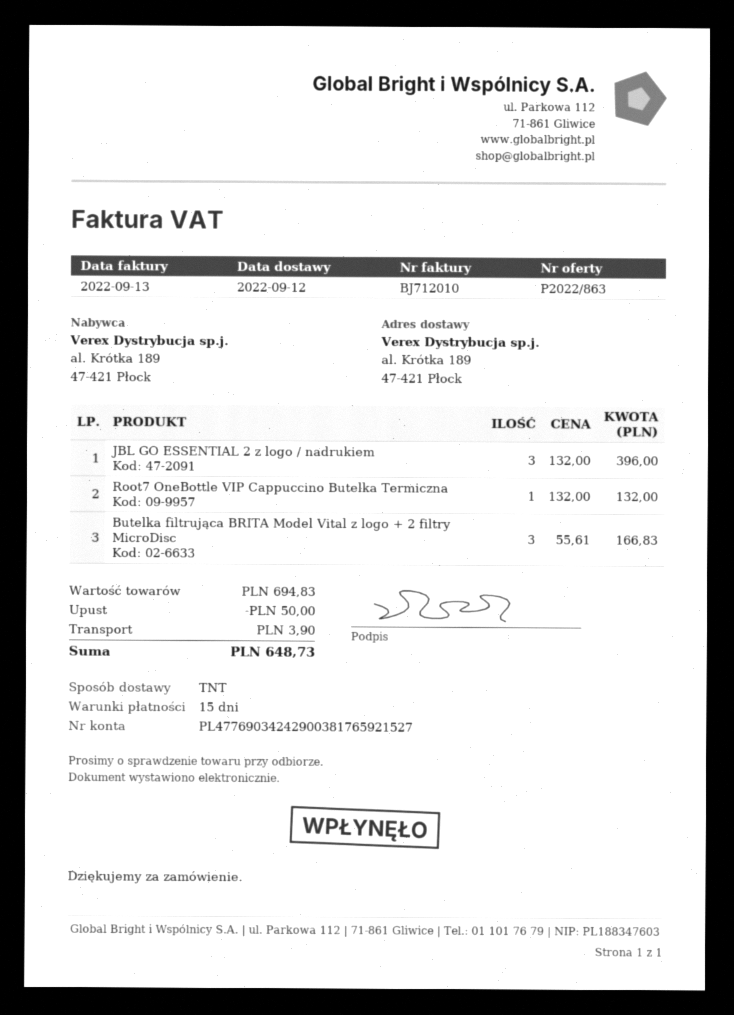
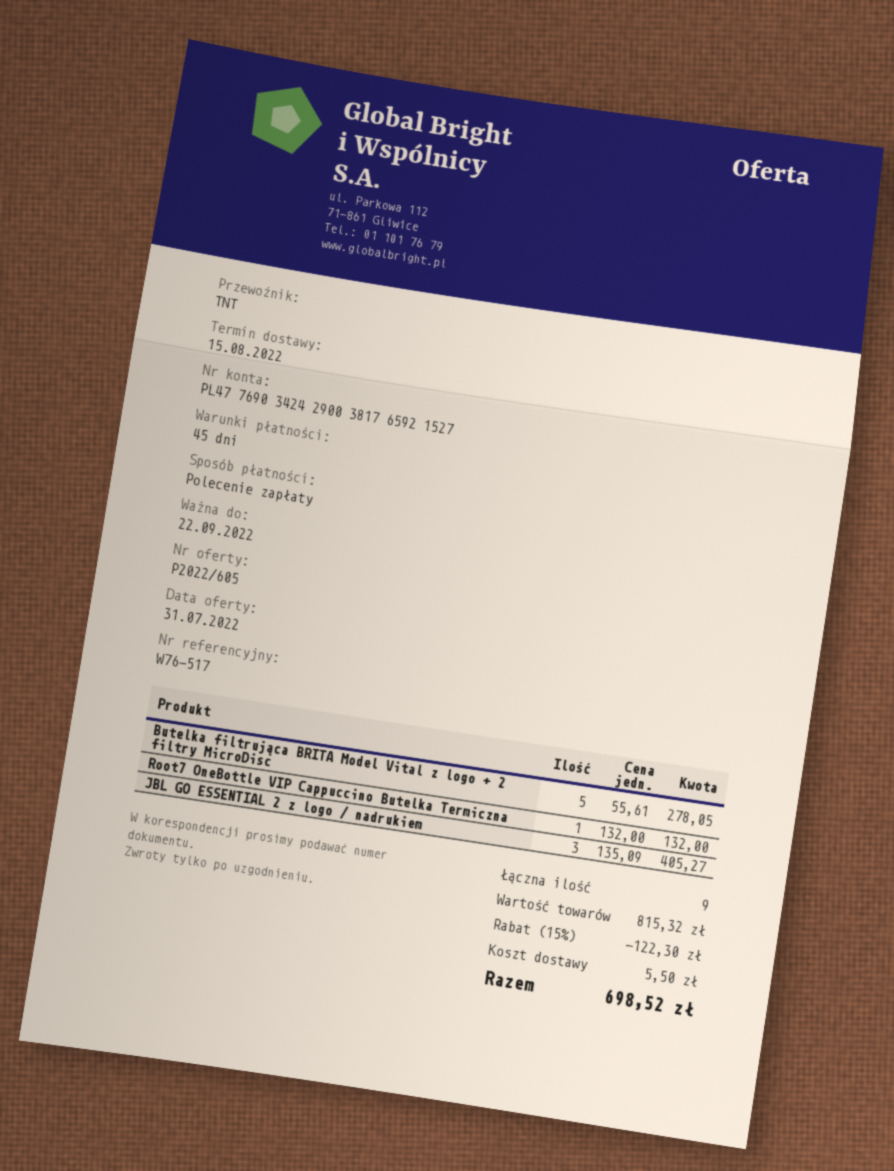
quote number: P2022/863 -> P2022/605
delivery date: 2022-09-12 -> 2022-08-15
payment terms: 15 days -> 45 days
JBL GO ESSENTIAL 2 z logo / nadrukiem: 3 x 132.00 = 396.00 -> 3 x 135.09 = 405.27
Butelka filtrująca BRITA Model Vital z logo + 2 filtry MicroDisc: 3 x 55.61 = 166.83 -> 5 x 55.61 = 278.05
subtotal: 694.83 -> 815.32
discount: 50.00 -> 122.30
shipping: 3.90 -> 5.50
total: 648.73 -> 698.52

